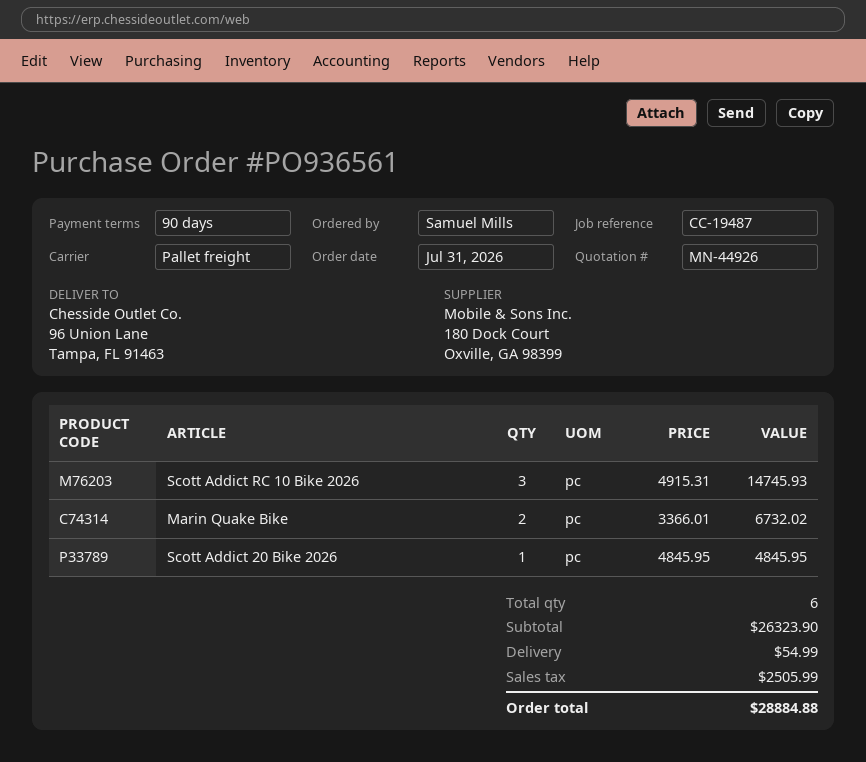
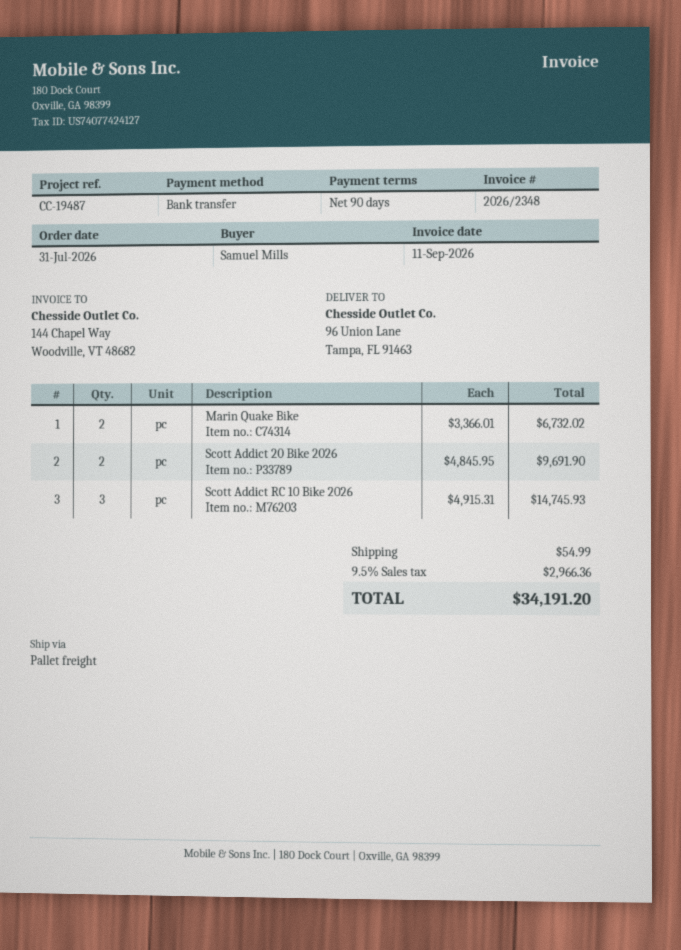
Scott Addict 20 Bike 2026: 1 x 4845.95 = 4845.95 -> 2 x 4845.95 = 9691.90
tax: 2505.99 -> 2966.36
total: 28884.88 -> 34191.20

